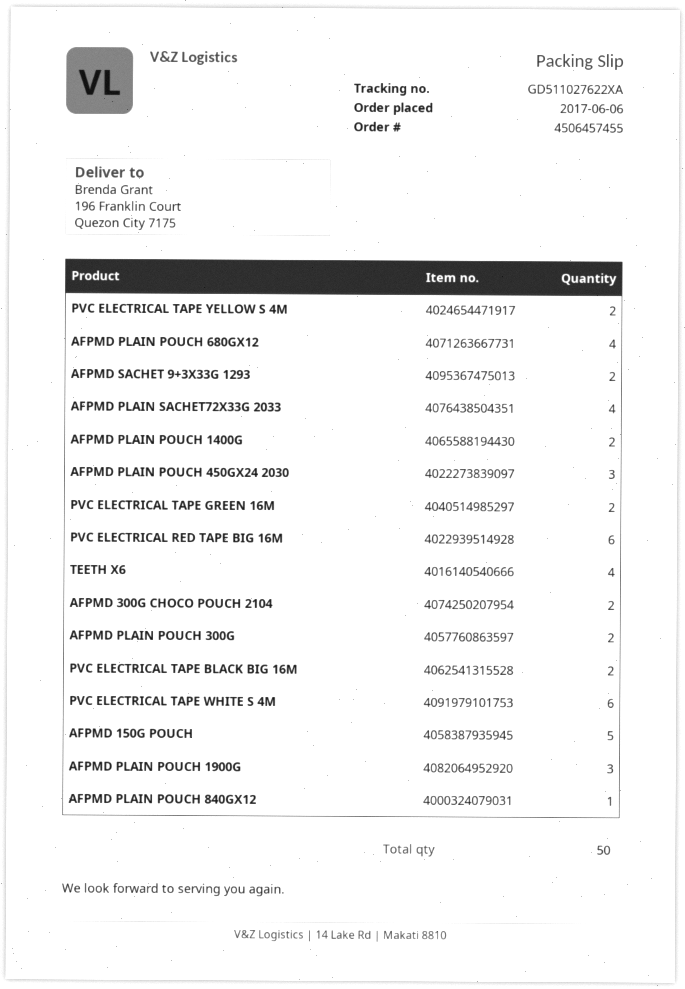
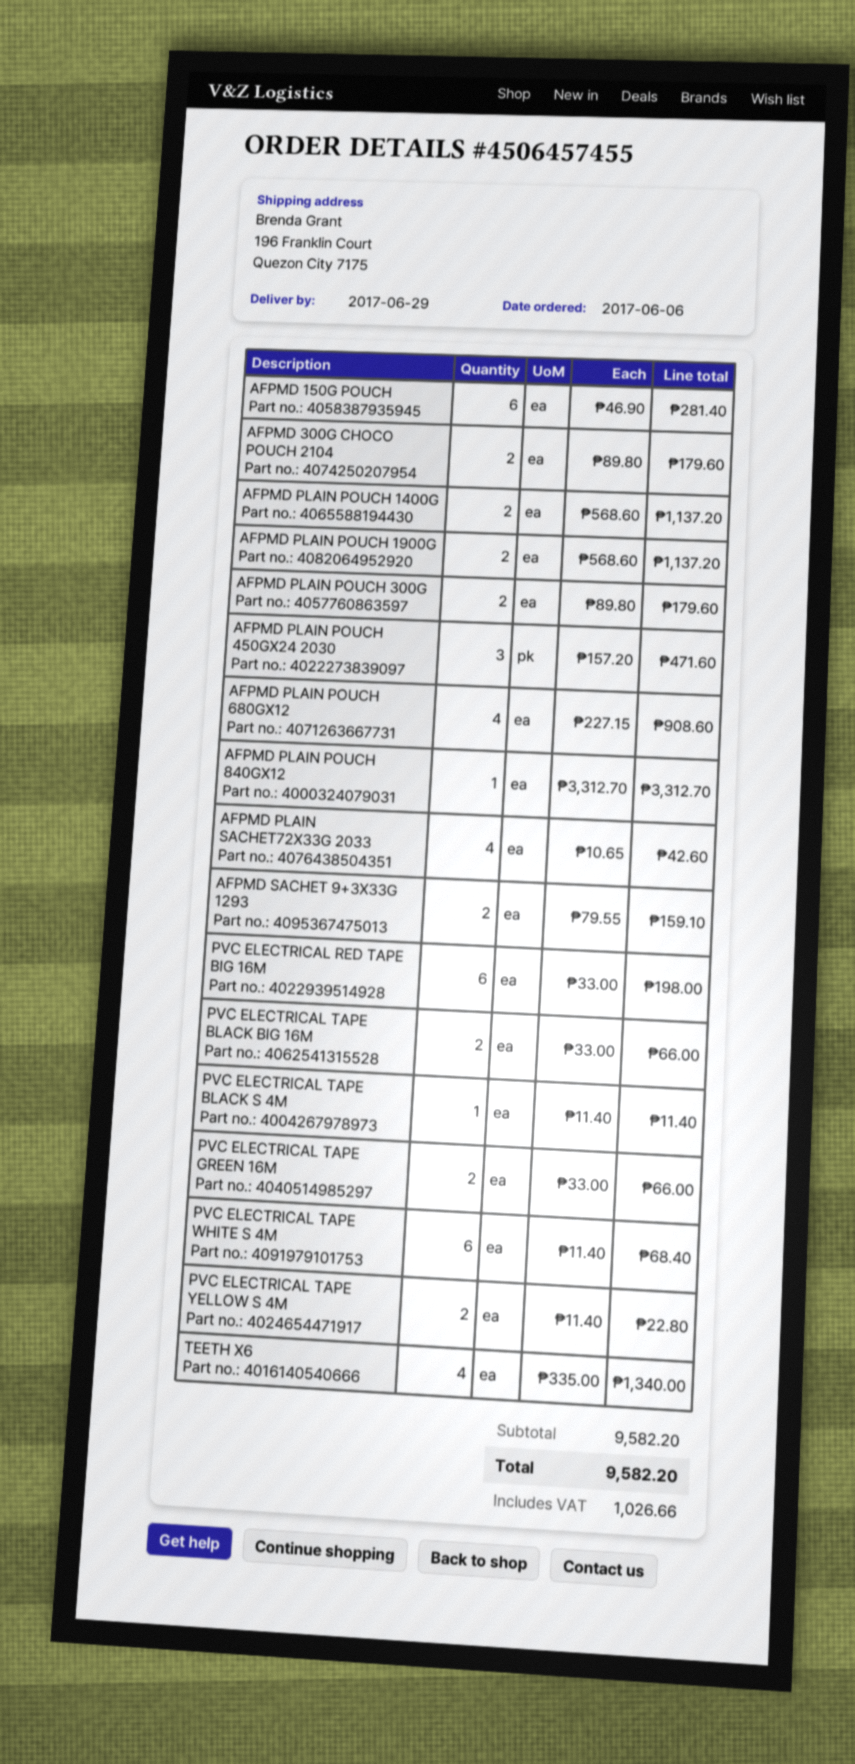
AFPMD 150G POUCH: 5 -> 6
AFPMD PLAIN POUCH 1900G: 3 -> 2
PVC ELECTRICAL TAPE BLACK S 4M: none -> 1

